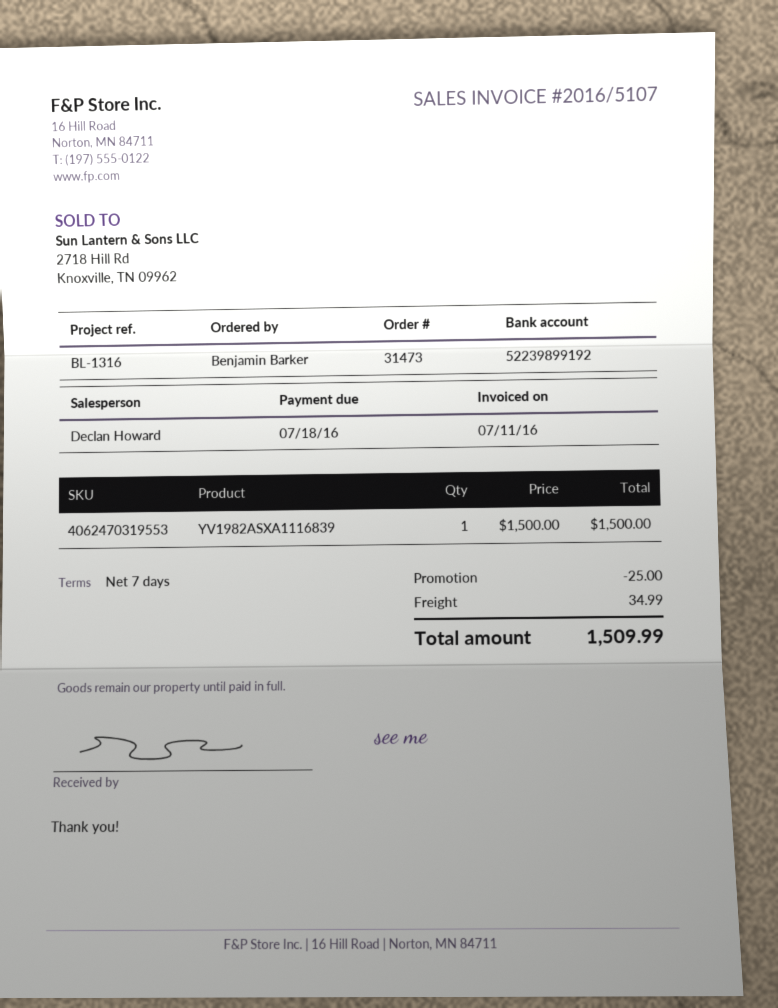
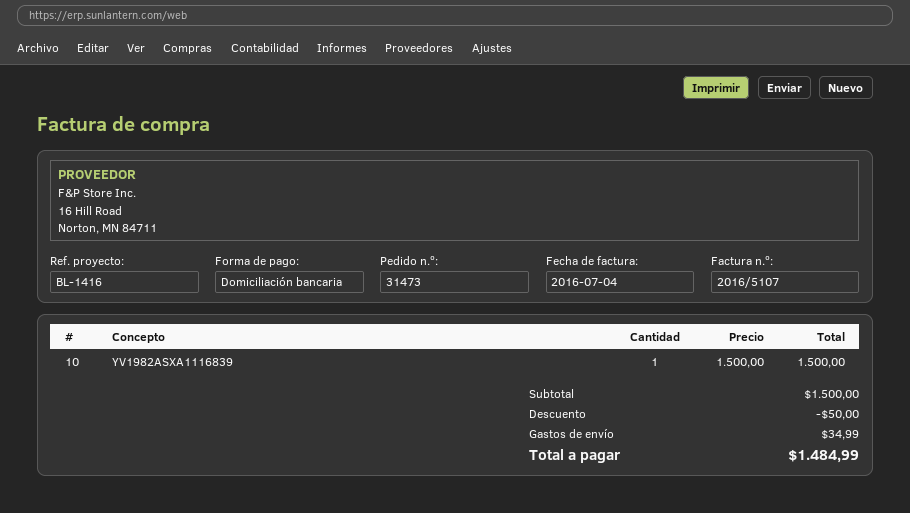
invoice date: 2016-07-11 -> 2016-07-04
reference: BL-1316 -> BL-1416
discount: 25.00 -> 50.00
total: 1509.99 -> 1484.99

